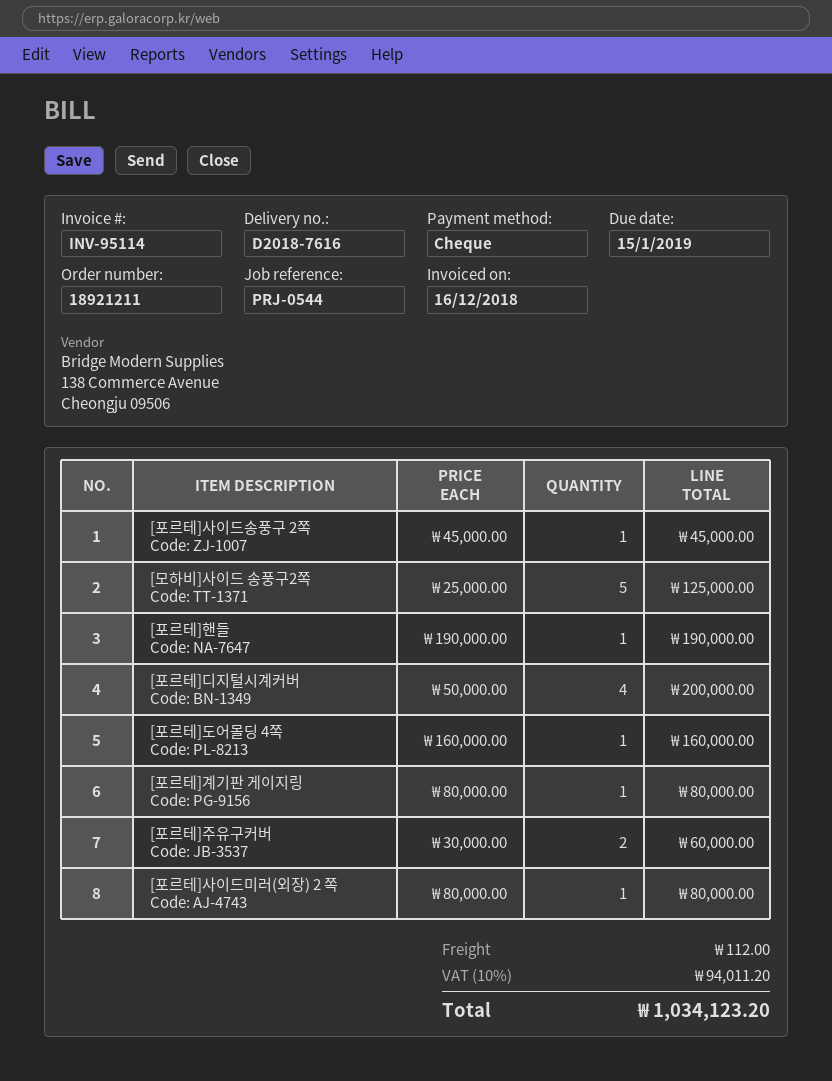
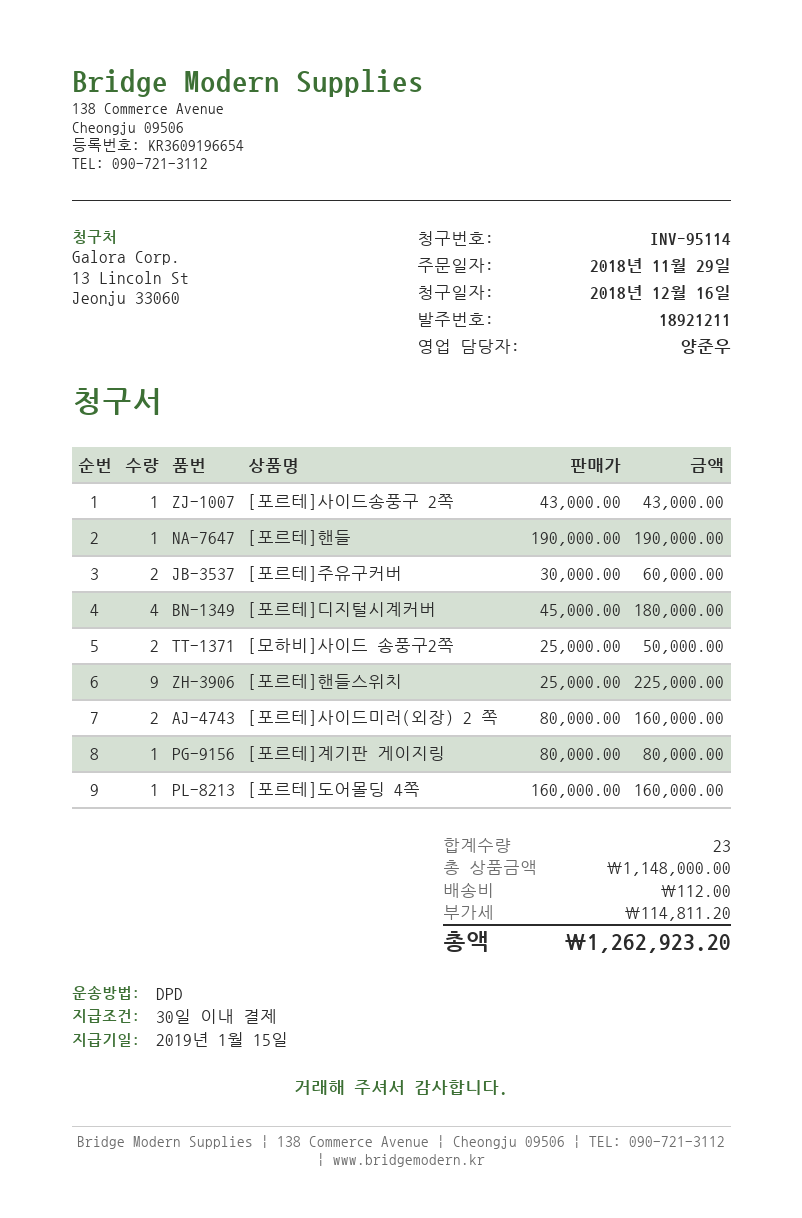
[포르테]사이드송풍구 2쪽: 1 x 45000.00 = 45000.00 -> 1 x 43000.00 = 43000.00
[모하비]사이드 송풍구2쪽: 5 x 25000.00 = 125000.00 -> 2 x 25000.00 = 50000.00
[포르테]디지털시계커버: 4 x 50000.00 = 200000.00 -> 4 x 45000.00 = 180000.00
[포르테]사이드미러(외장) 2 쪽: 1 x 80000.00 = 80000.00 -> 2 x 80000.00 = 160000.00
[포르테]핸들스위치: none -> 9 x 25000.00 = 225000.00
tax: 94011.20 -> 114811.20
total: 1034123.20 -> 1262923.20

